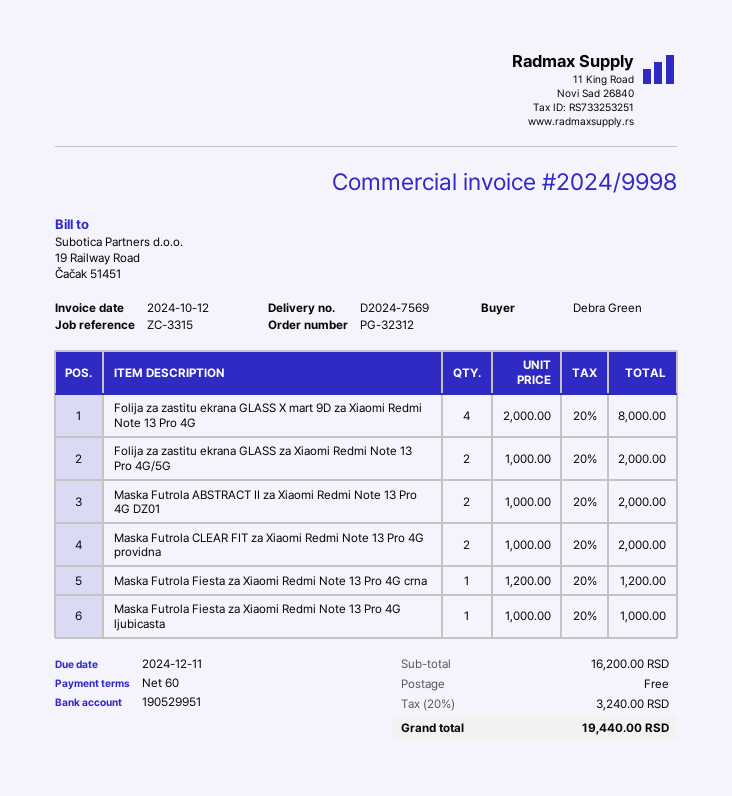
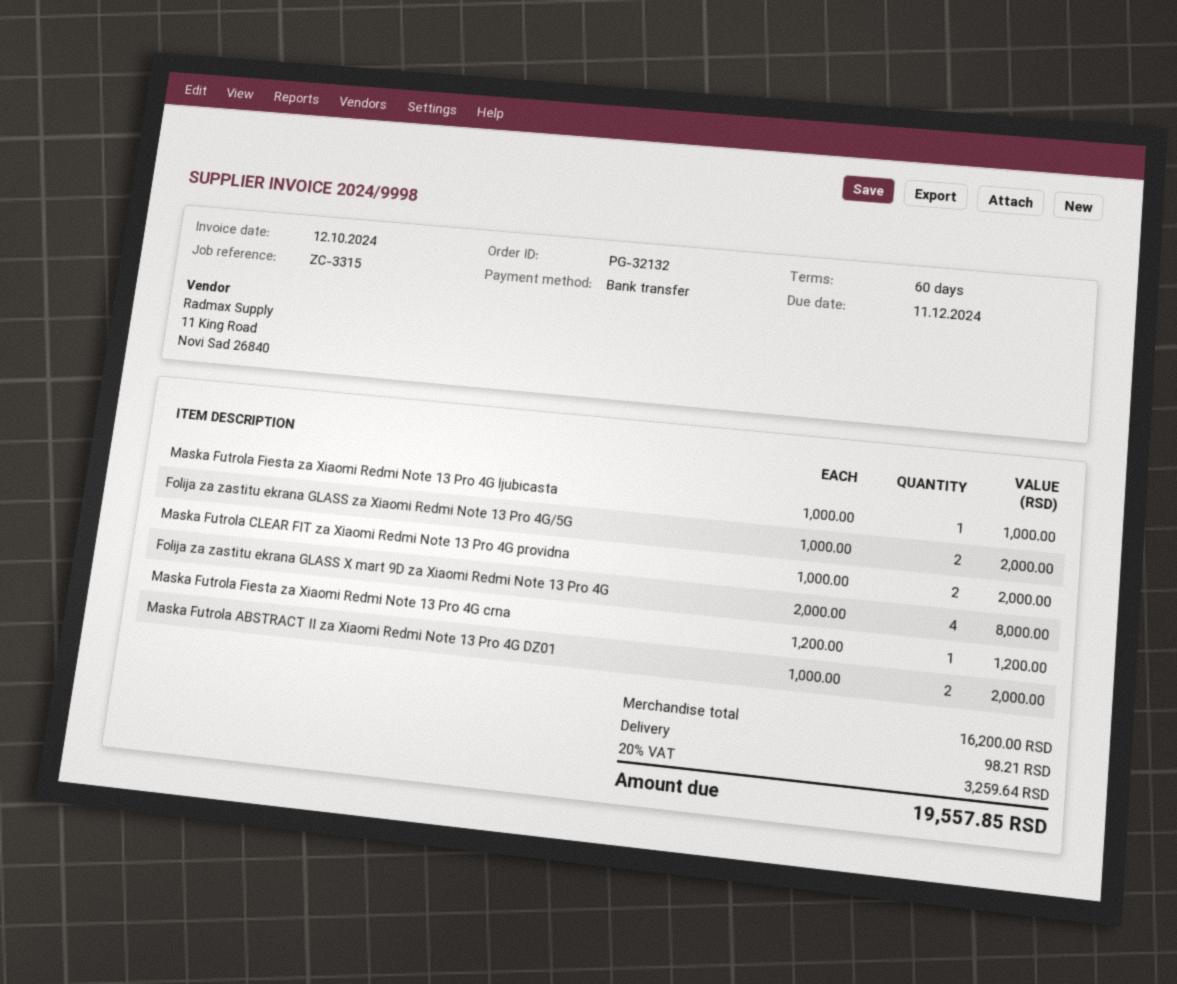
order number: PG-32312 -> PG-32132
shipping: 0.00 -> 98.21
tax: 20% = 3240.00 -> 20% = 3259.64
total: 19440.00 -> 19557.85

